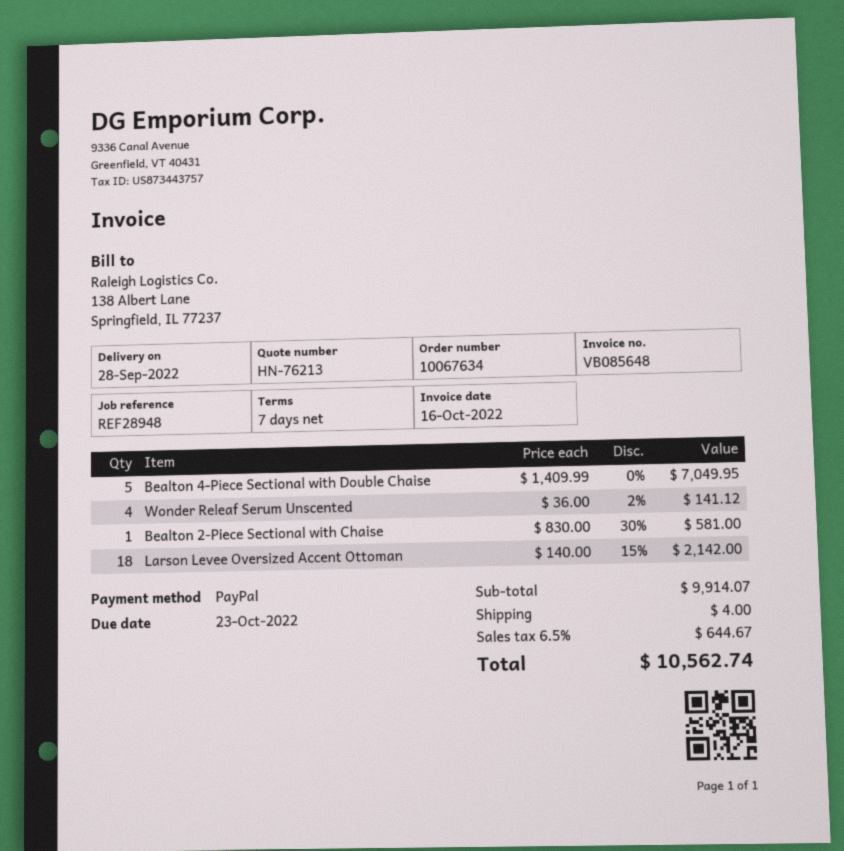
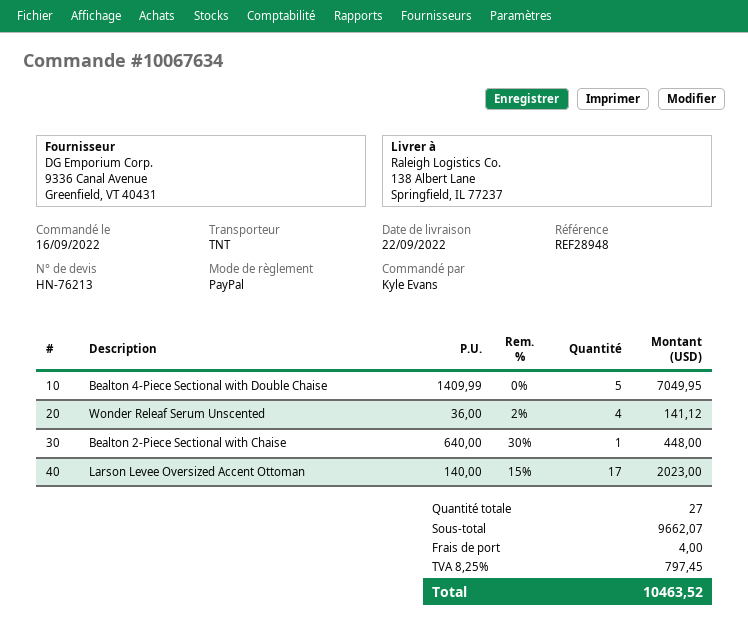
delivery date: 2022-09-28 -> 2022-09-22
Bealton 2-Piece Sectional with Chaise: 1 x 830.00 - 30% = 581.00 -> 1 x 640.00 - 30% = 448.00
Larson Levee Oversized Accent Ottoman: 18 x 140.00 - 15% = 2142.00 -> 17 x 140.00 - 15% = 2023.00
subtotal: 9914.07 -> 9662.07
tax: 6.5% = 644.67 -> 8.25% = 797.45
total: 10562.74 -> 10463.52

